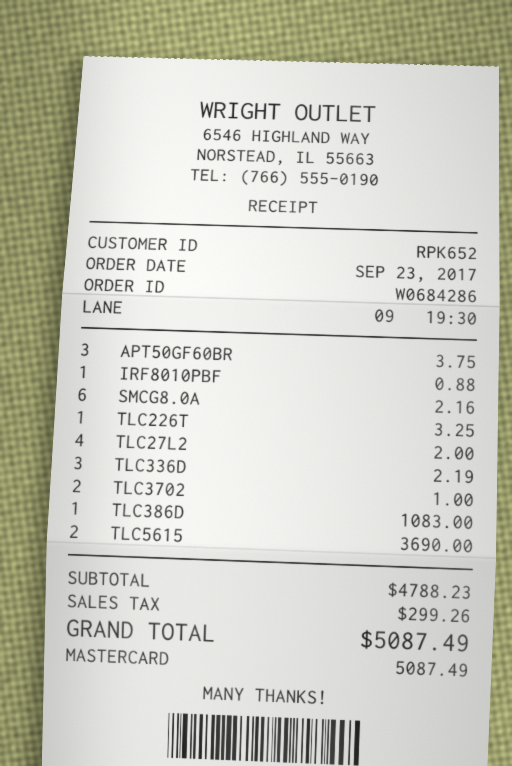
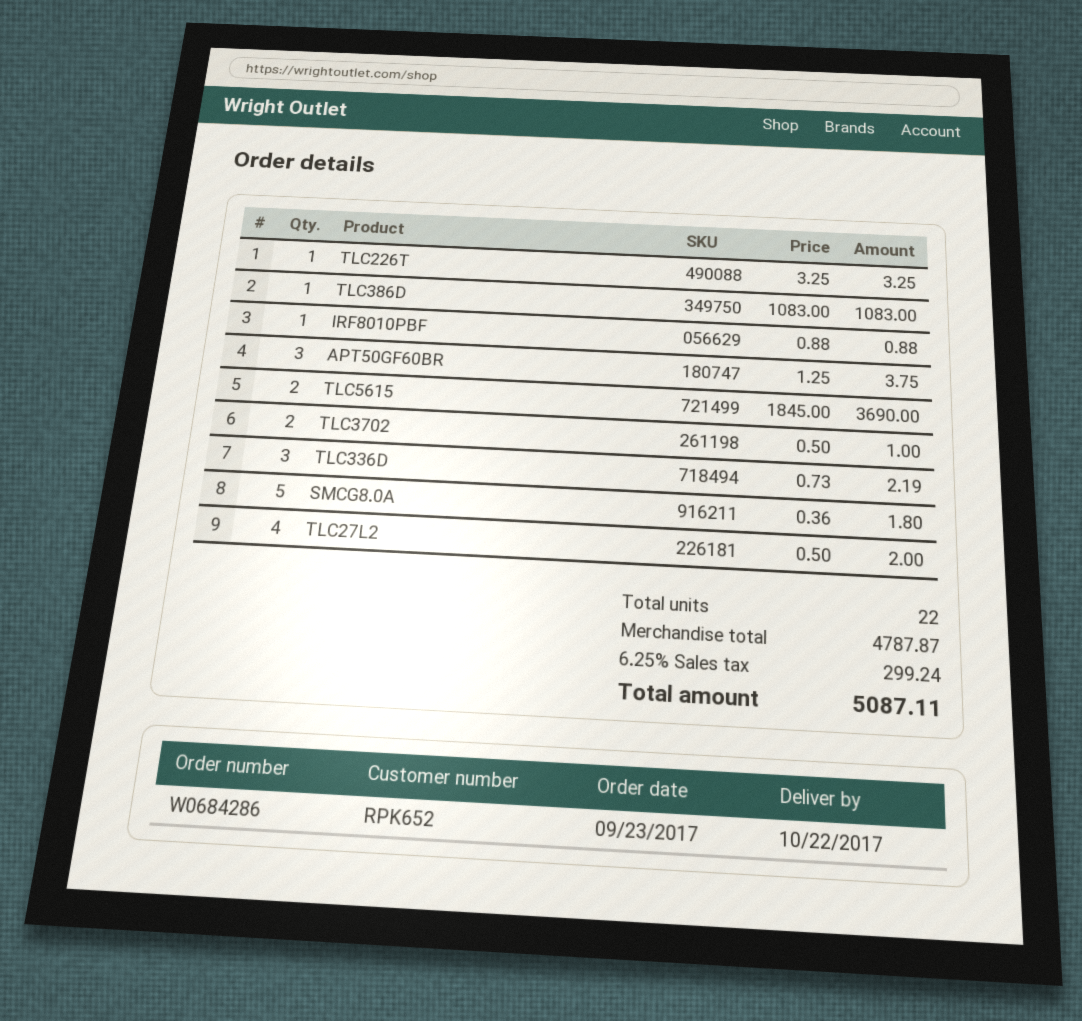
SMCG8.0A: 6 for 2.16 -> 5 for 1.80
subtotal: 4788.23 -> 4787.87
tax: 299.26 -> 299.24
total: 5087.49 -> 5087.11

